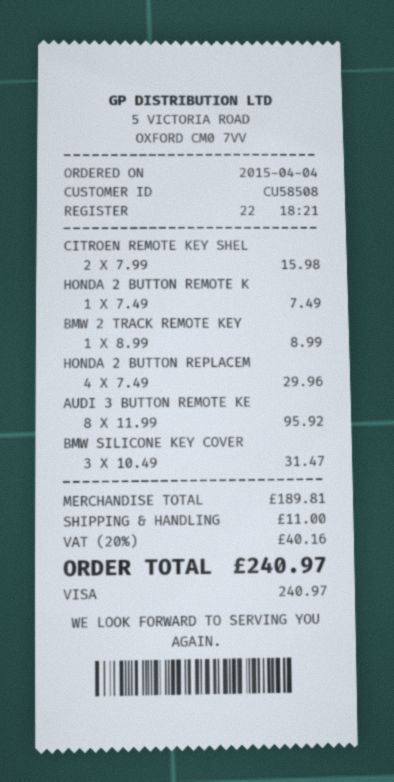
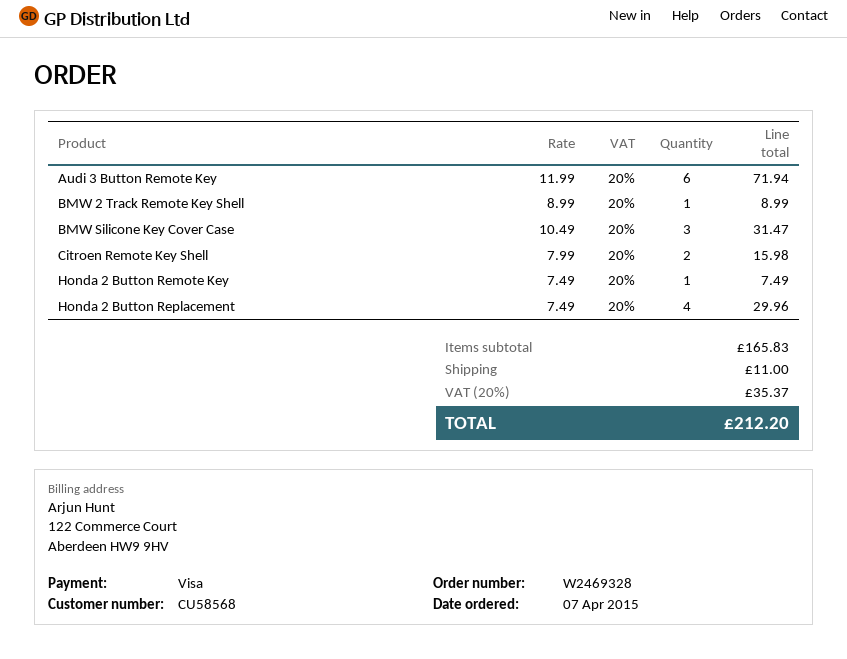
order date: 2015-04-04 -> 2015-04-07
customer number: CU58508 -> CU58568
AUDI 3 BUTTON REMOTE KE: 8 x 11.99 = 95.92 -> 6 x 11.99 = 71.94
subtotal: 189.81 -> 165.83
tax: 20% = 40.16 -> 20% = 35.37
total: 240.97 -> 212.20

